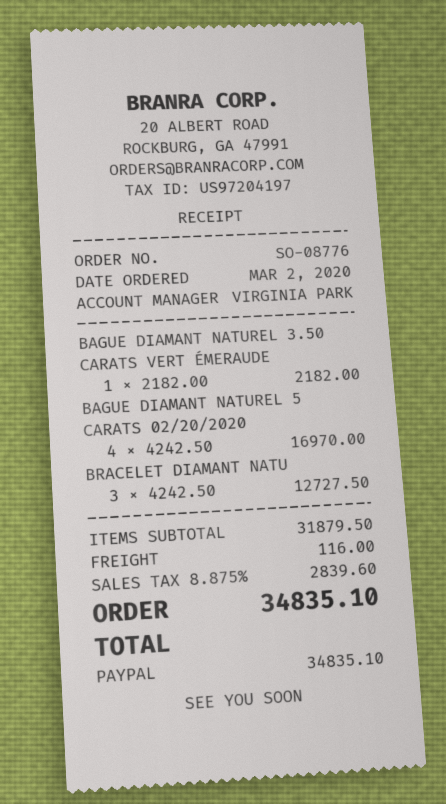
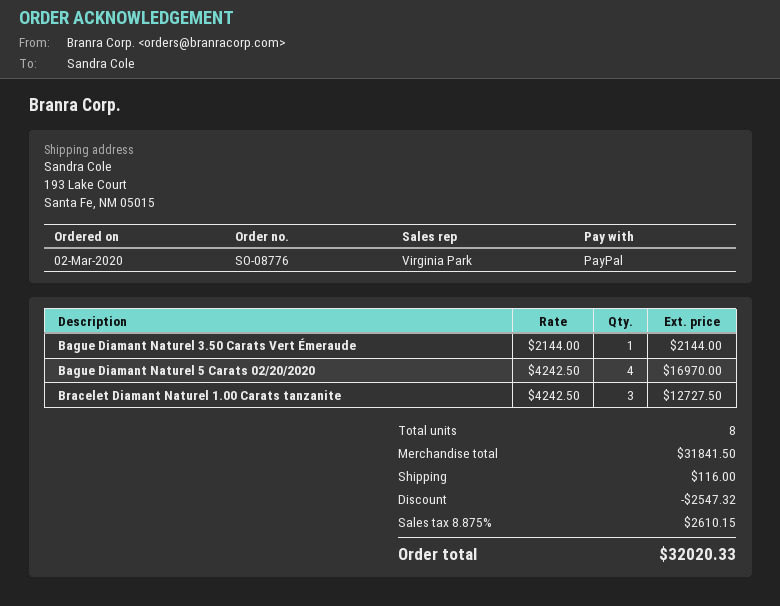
BAGUE DIAMANT NATUREL 3.50 CARATS VERT ÉMERAUDE: 1 x 2182.00 = 2182.00 -> 1 x 2144.00 = 2144.00
subtotal: 31879.50 -> 31841.50
discount: none -> 2547.32
tax: 8.875% = 2839.60 -> 8.875% = 2610.15
total: 34835.10 -> 32020.33

